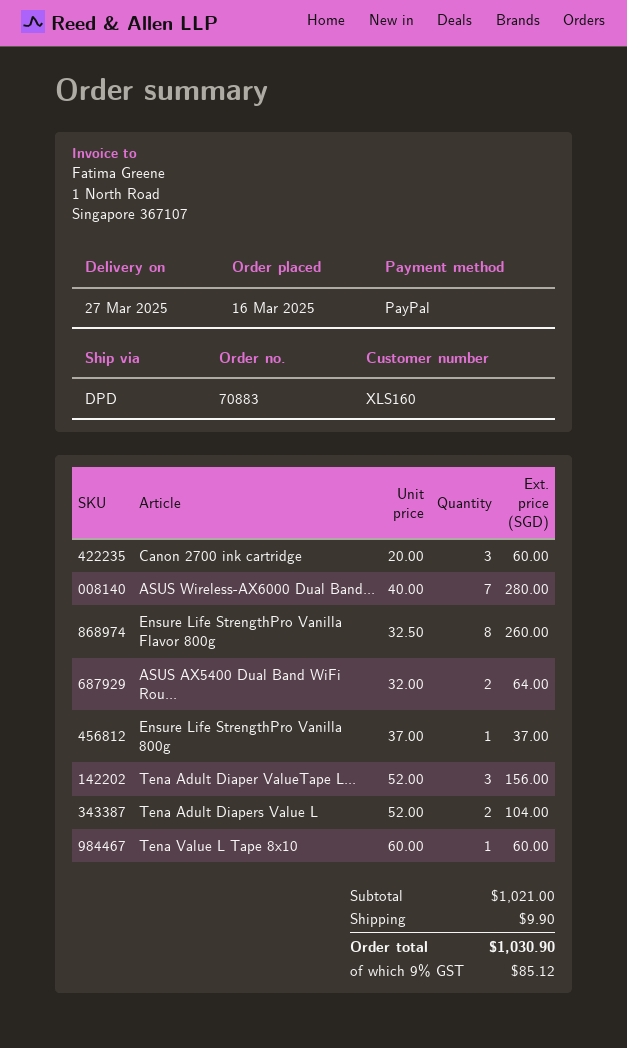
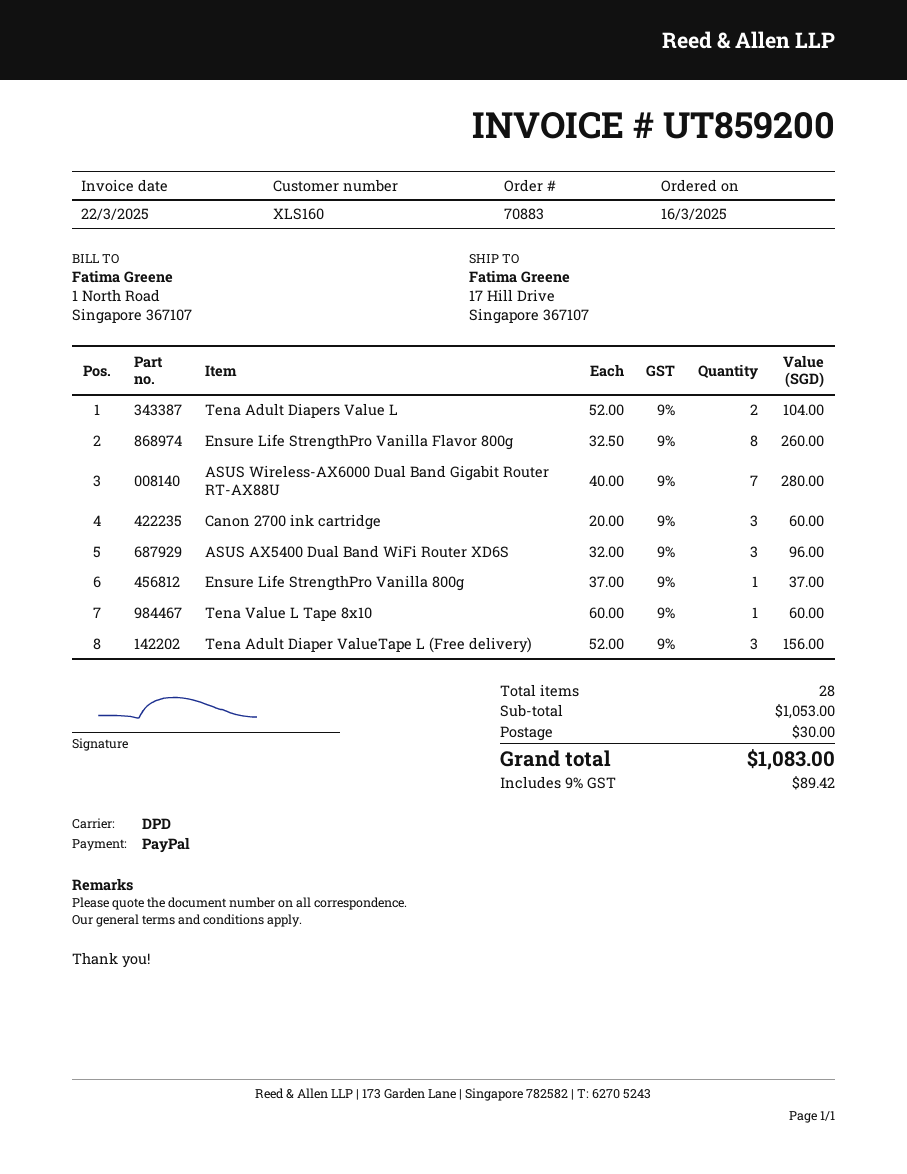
ASUS AX5400 Dual Band WiFi Rou...: 2 x 32.00 = 64.00 -> 3 x 32.00 = 96.00
subtotal: 1021.00 -> 1053.00
shipping: 9.90 -> 30.00
tax: 9% = 85.12 -> 9% = 89.42
total: 1030.90 -> 1083.00

